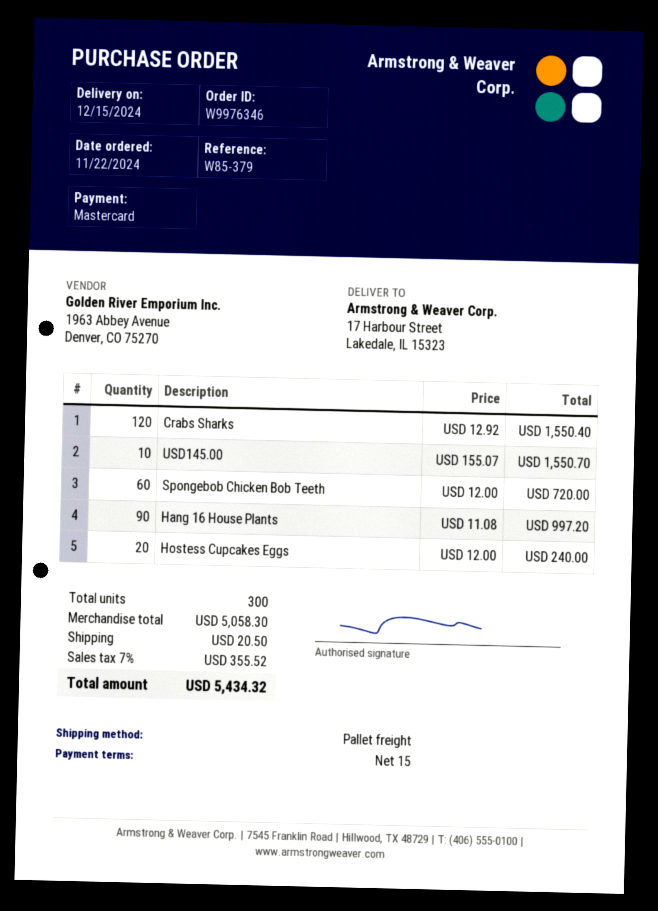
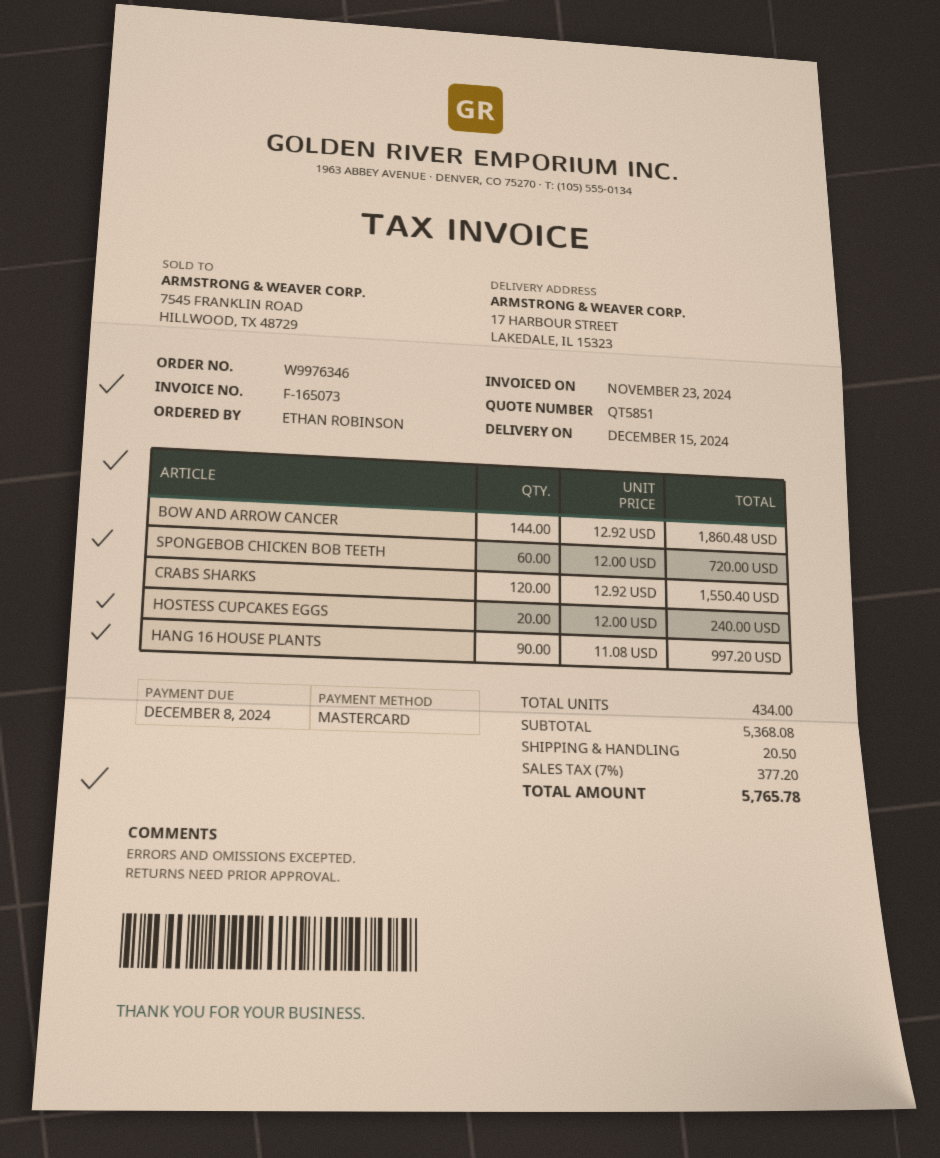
USD145.00: 10 x 155.07 = 1550.70 -> none
BOW AND ARROW CANCER: none -> 144 x 12.92 = 1860.48
total quantity: 300 -> 434
subtotal: 5058.30 -> 5368.08
tax: 7% = 355.52 -> 7% = 377.20
total: 5434.32 -> 5765.78

